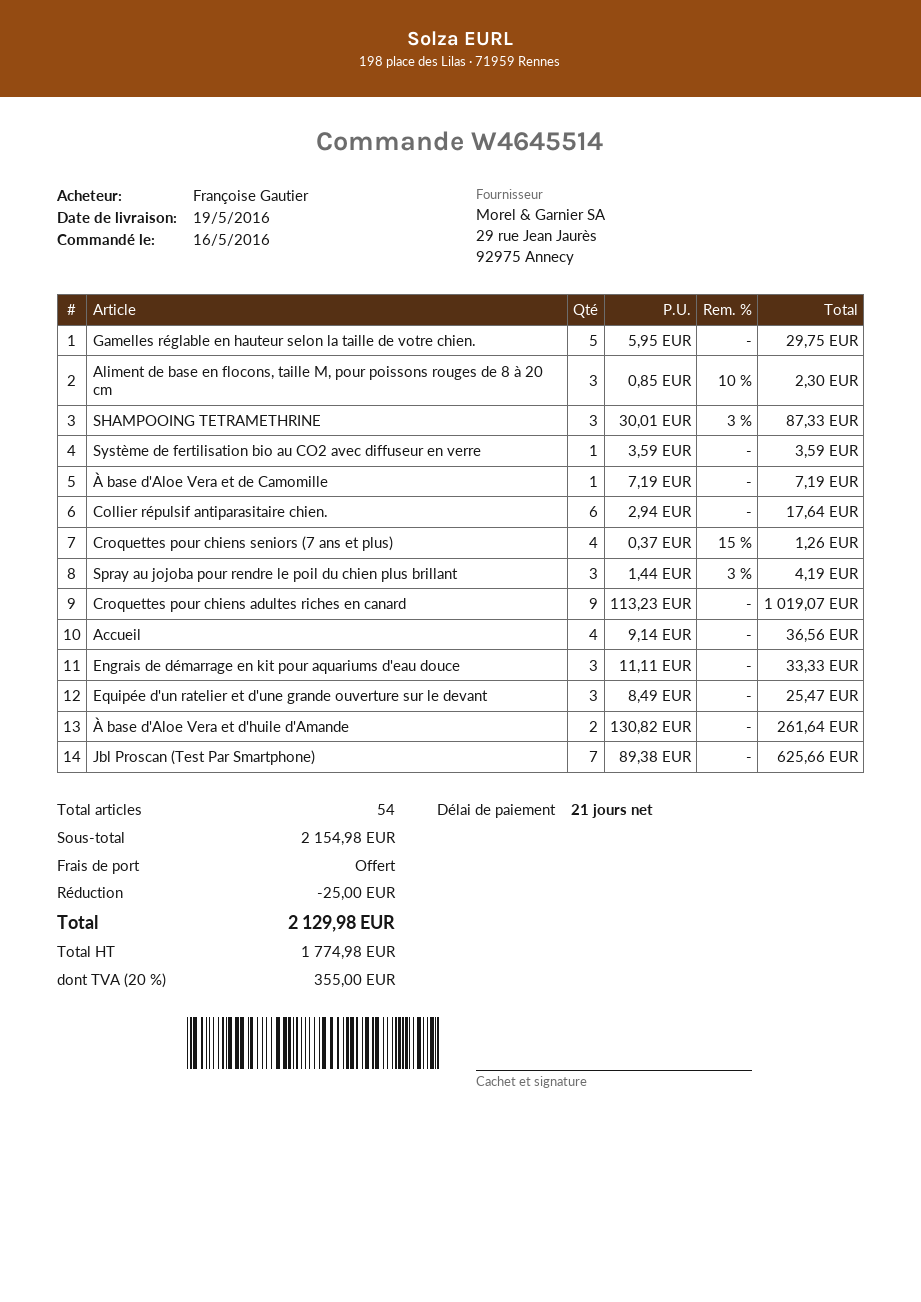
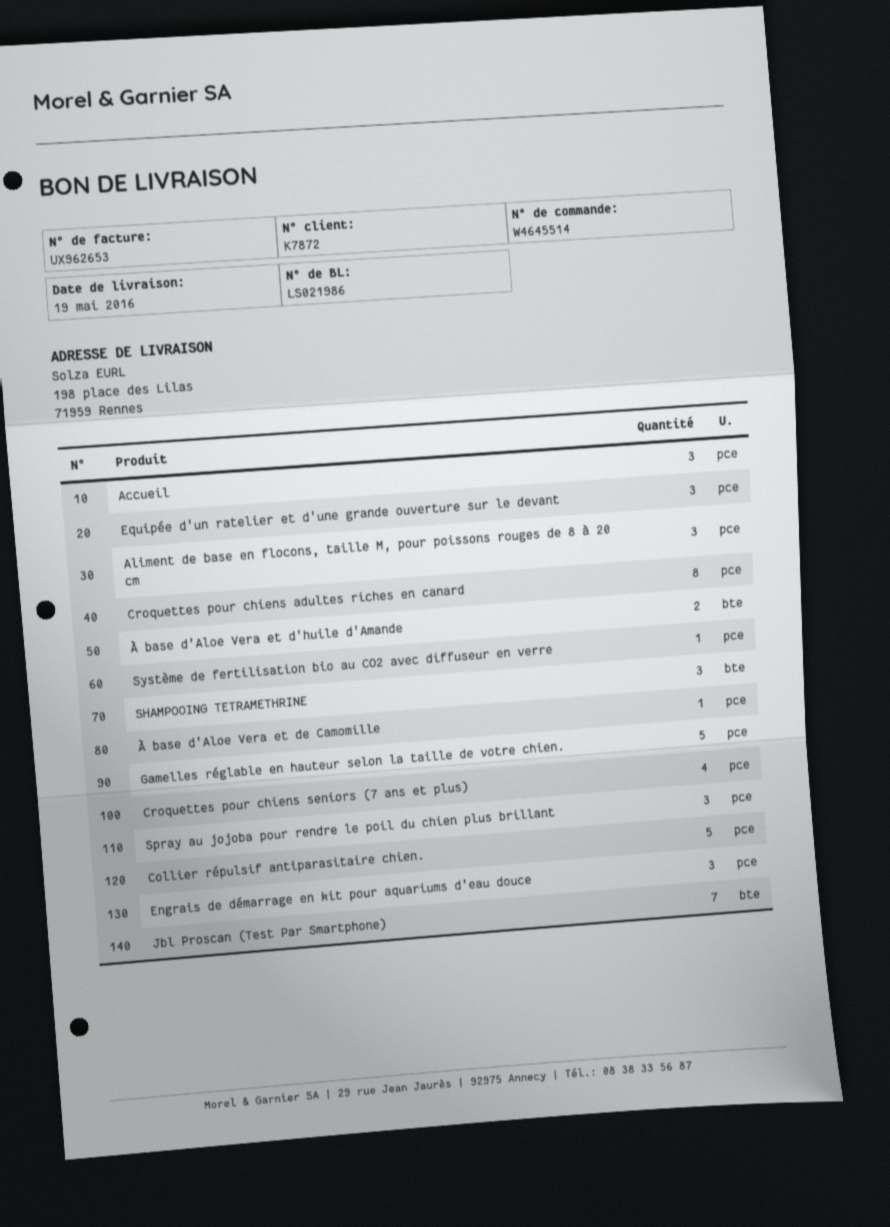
Collier répulsif antiparasitaire chien.: 6 -> 5
Croquettes pour chiens adultes riches en canard: 9 -> 8
Accueil: 4 -> 3

